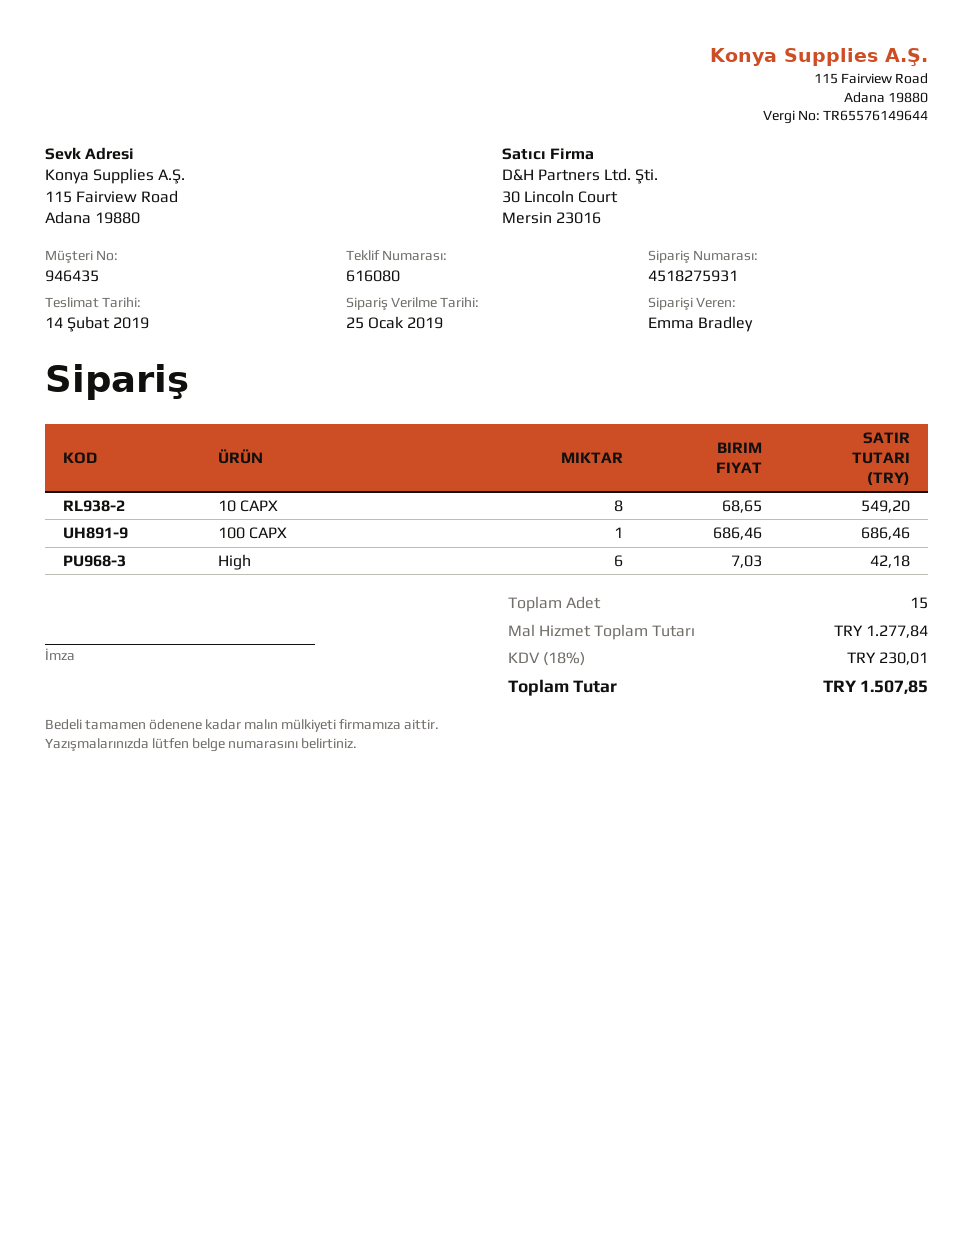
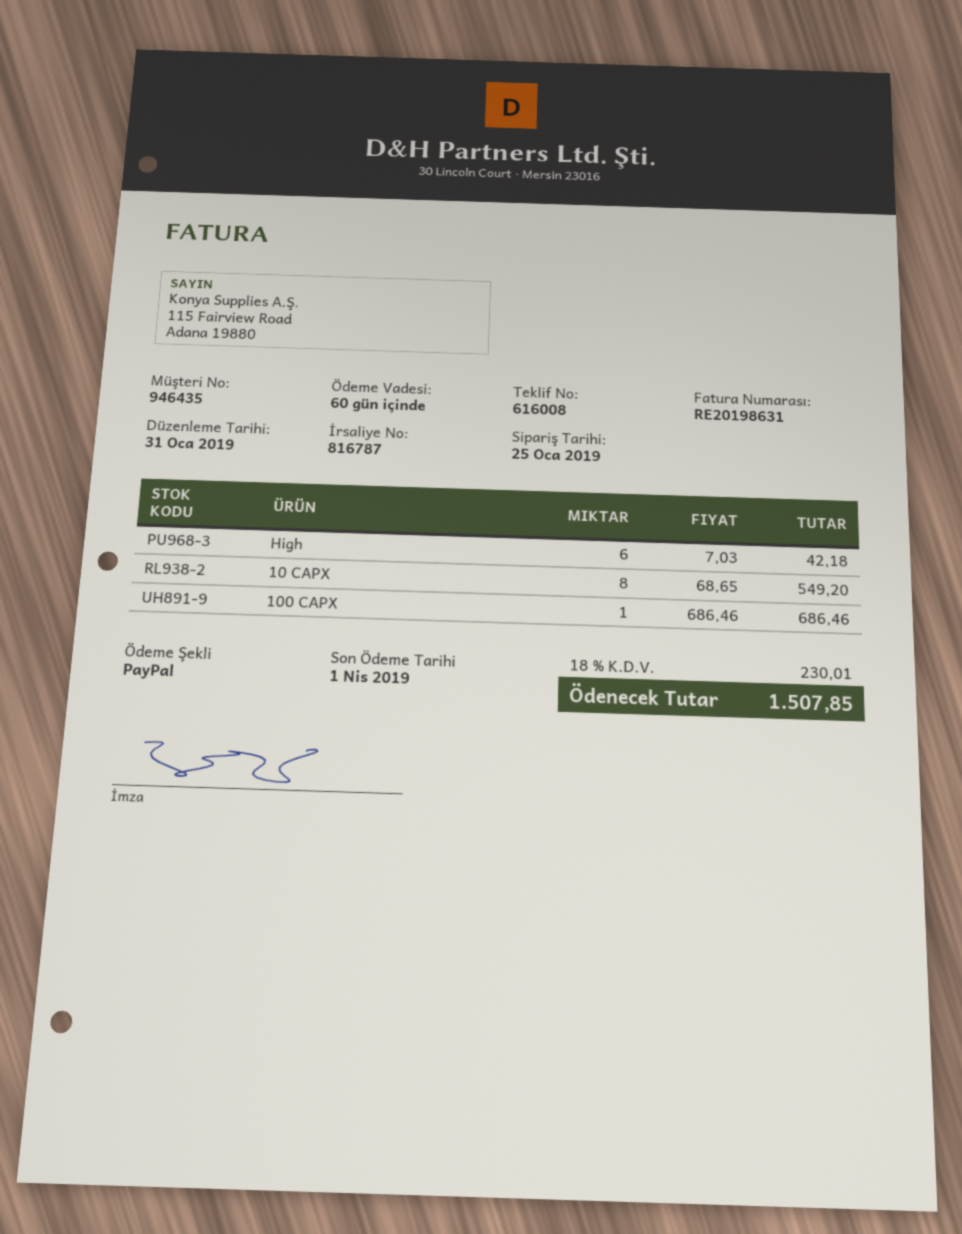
quote number: 616080 -> 616008

